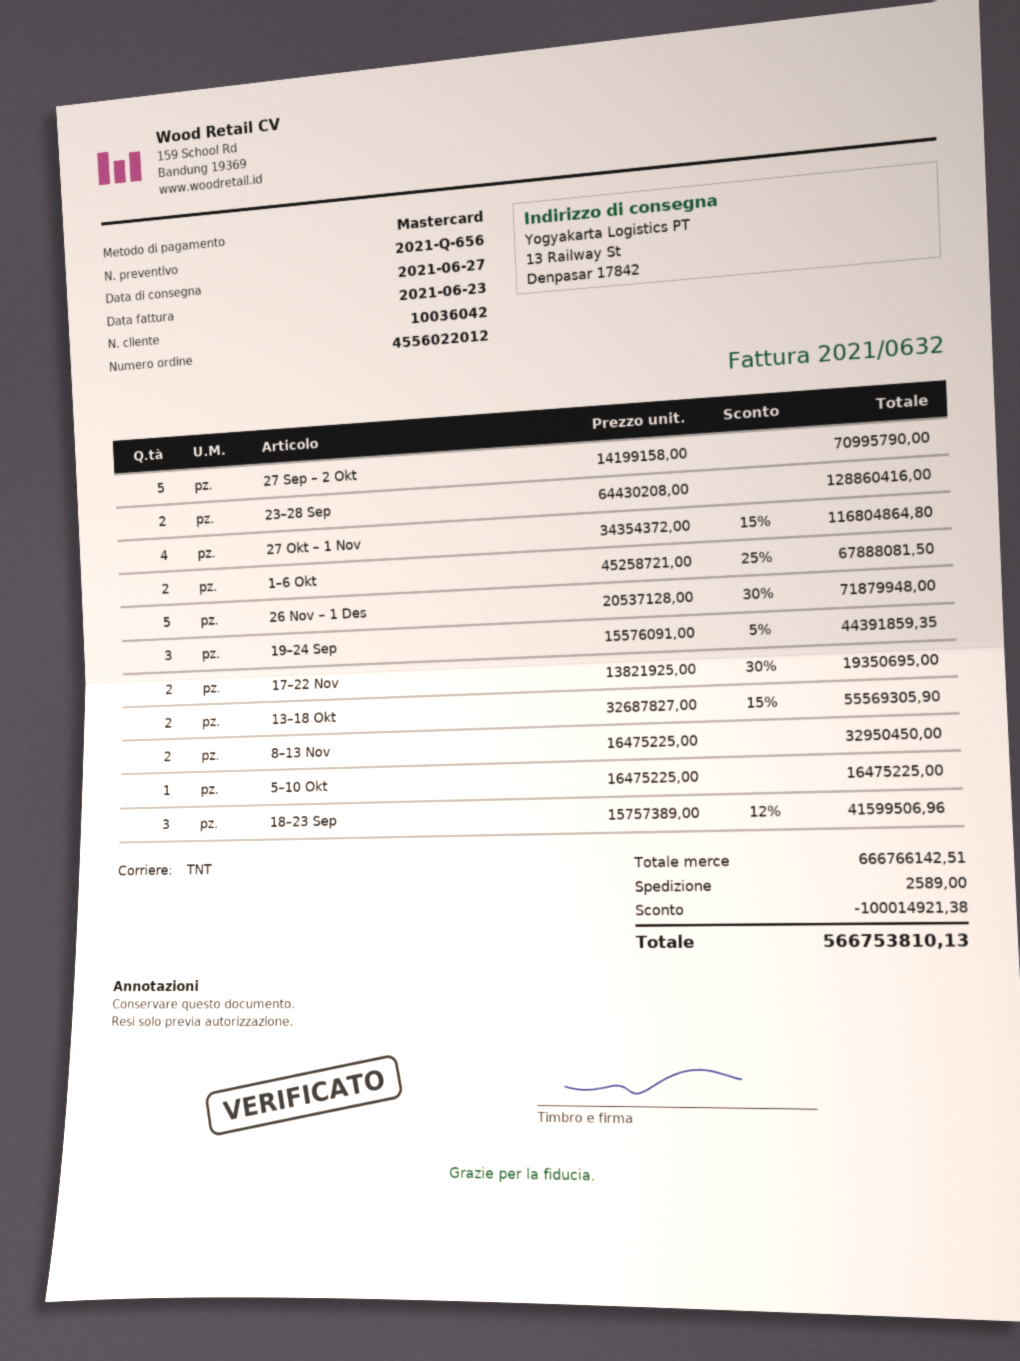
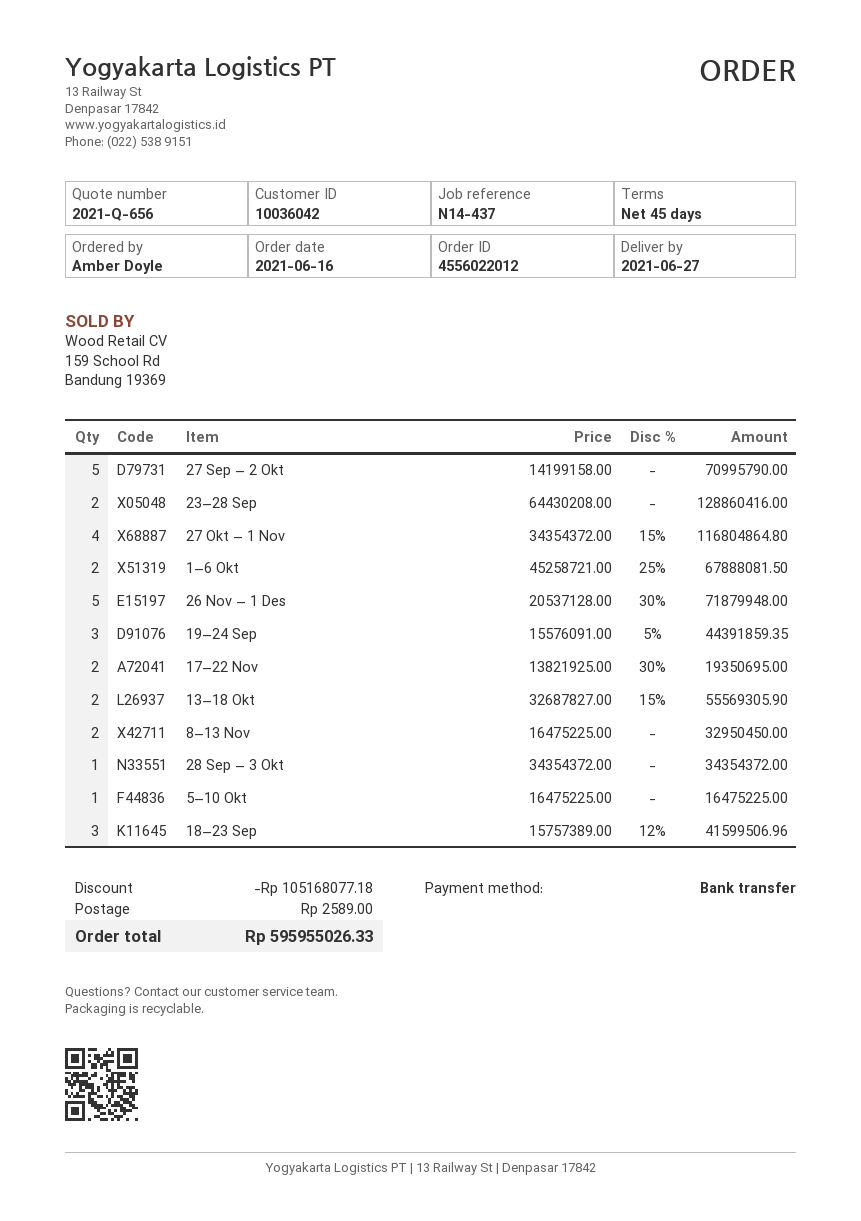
payment method: Mastercard -> bank transfer
28 Sep – 3 Okt: none -> 1 x 34354372.00 = 34354372.00
discount: 100014921.38 -> 105168077.18
total: 566753810.13 -> 595955026.33

